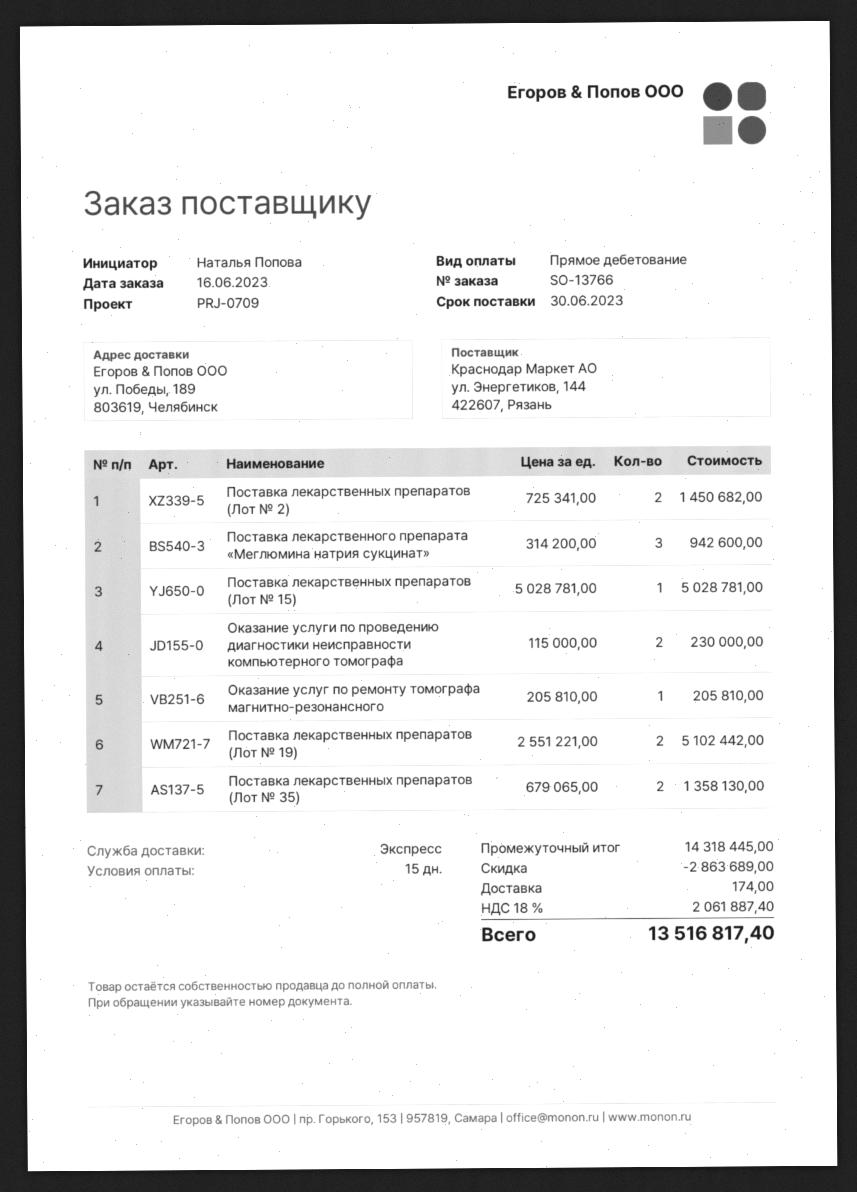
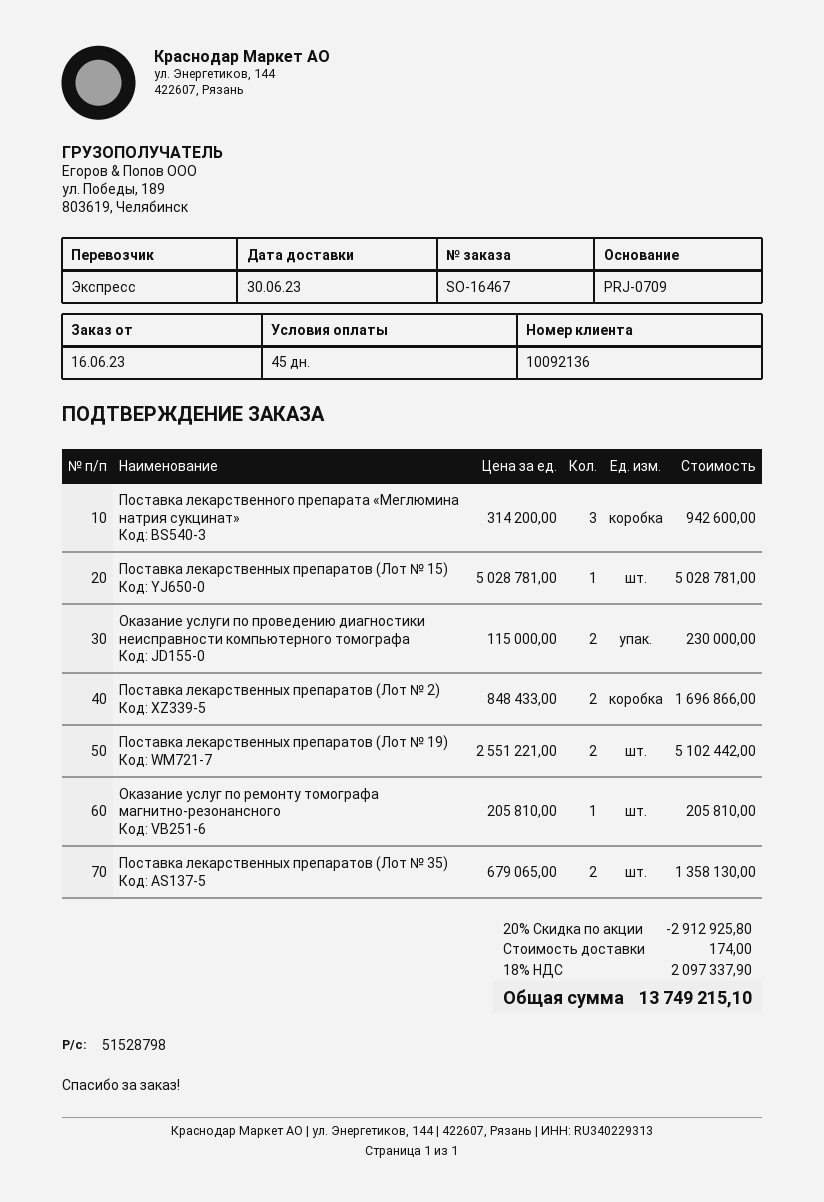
order number: SO-13766 -> SO-16467
payment terms: 15 days -> 45 days
Поставка лекарственных препаратов (Лот № 2): 2 x 725341.00 = 1450682.00 -> 2 x 848433.00 = 1696866.00
discount: 2863689.00 -> 2912925.80
tax: 18% = 2061887.40 -> 18% = 2097337.90
total: 13516817.40 -> 13749215.10

